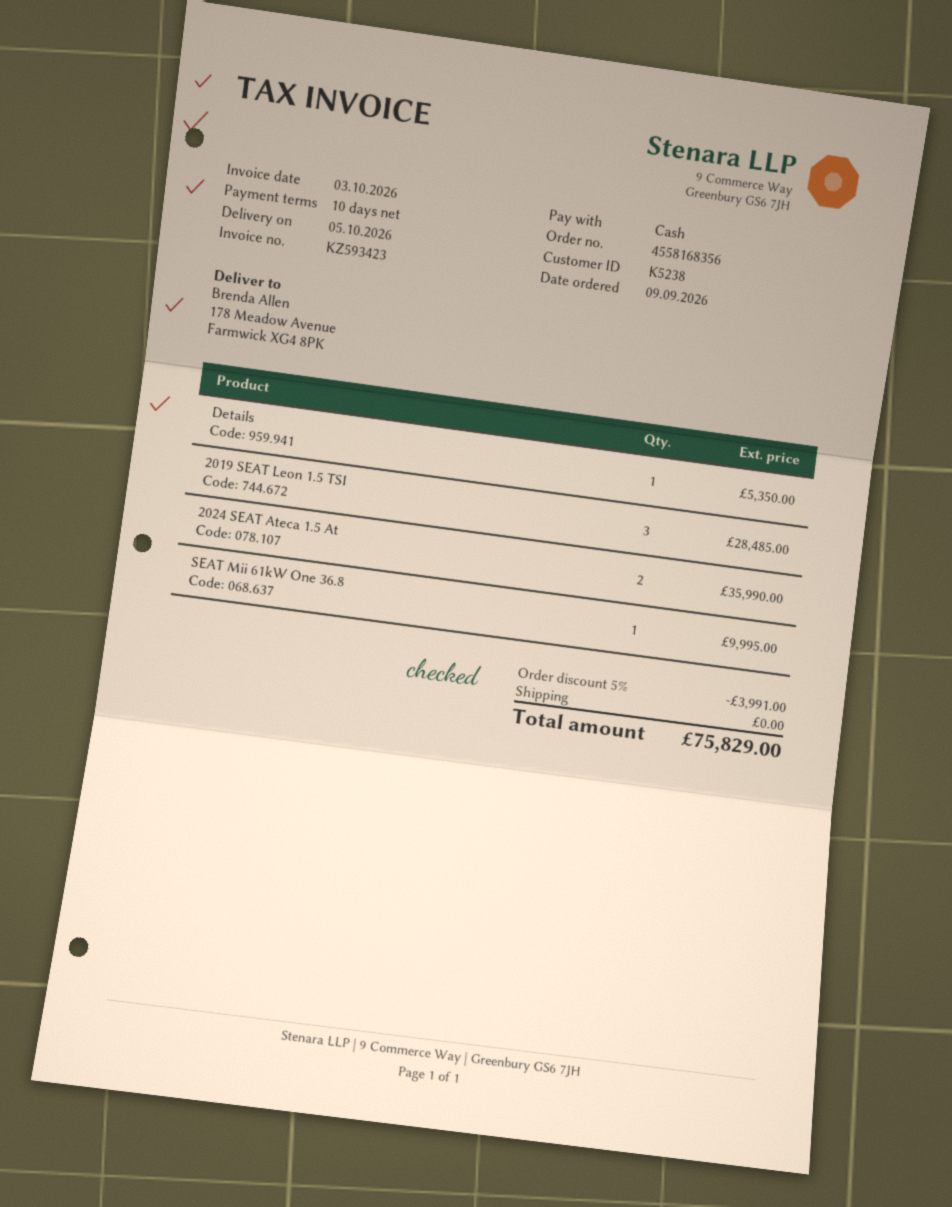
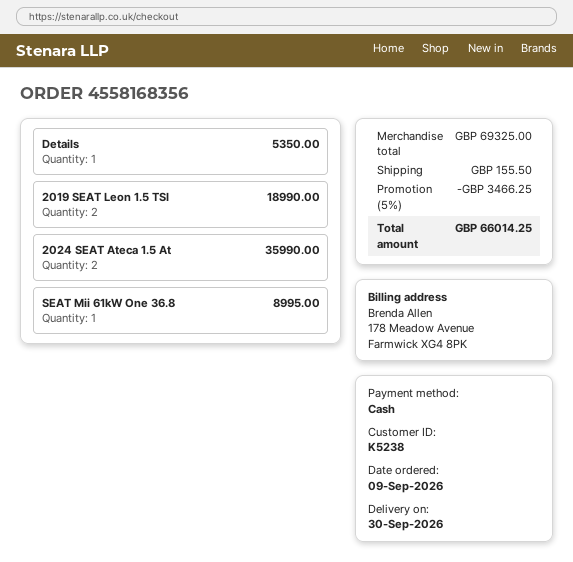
delivery date: 2026-10-05 -> 2026-09-30
2019 SEAT Leon 1.5 TSI: 3 for 28485.00 -> 2 for 18990.00
SEAT Mii 61kW One 36.8: 1 for 9995.00 -> 1 for 8995.00
discount: 5% = 3991.00 -> 5% = 3466.25
shipping: 0.00 -> 155.50
total: 75829.00 -> 66014.25

